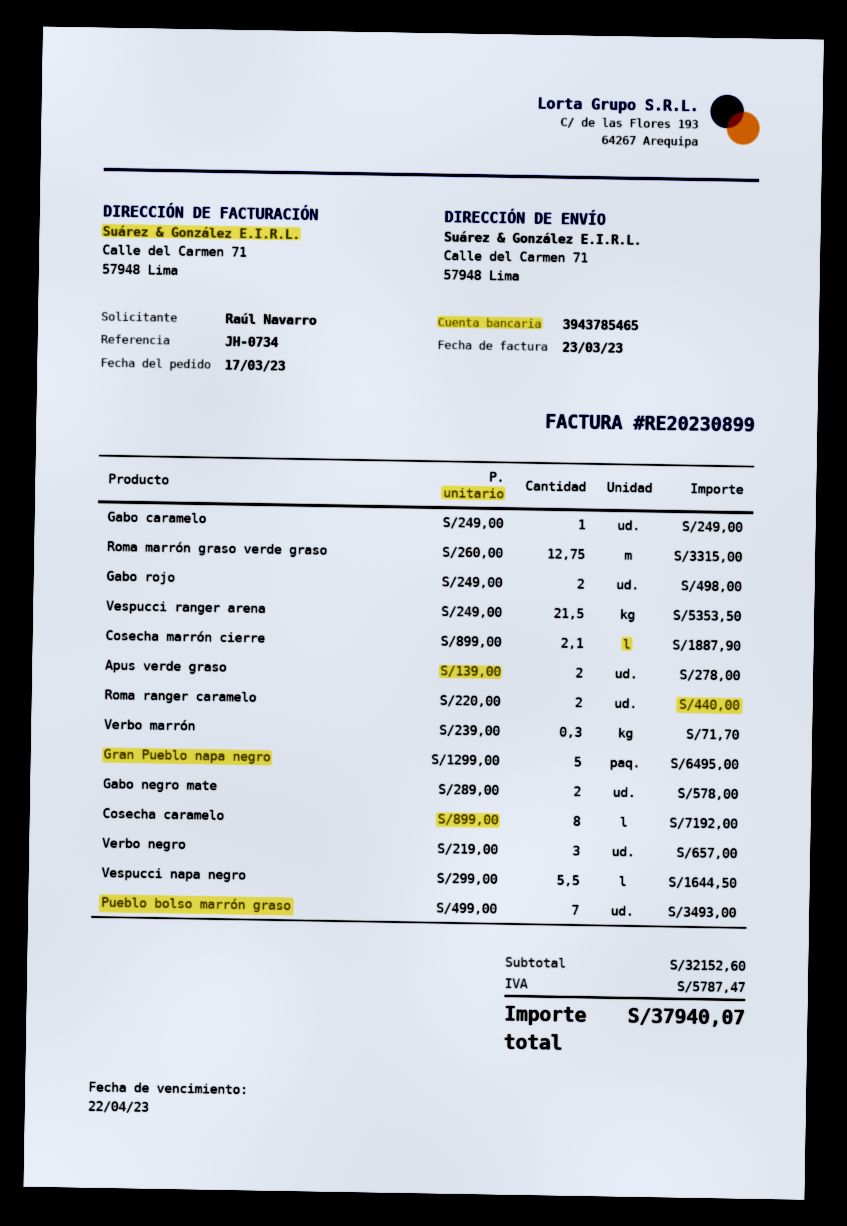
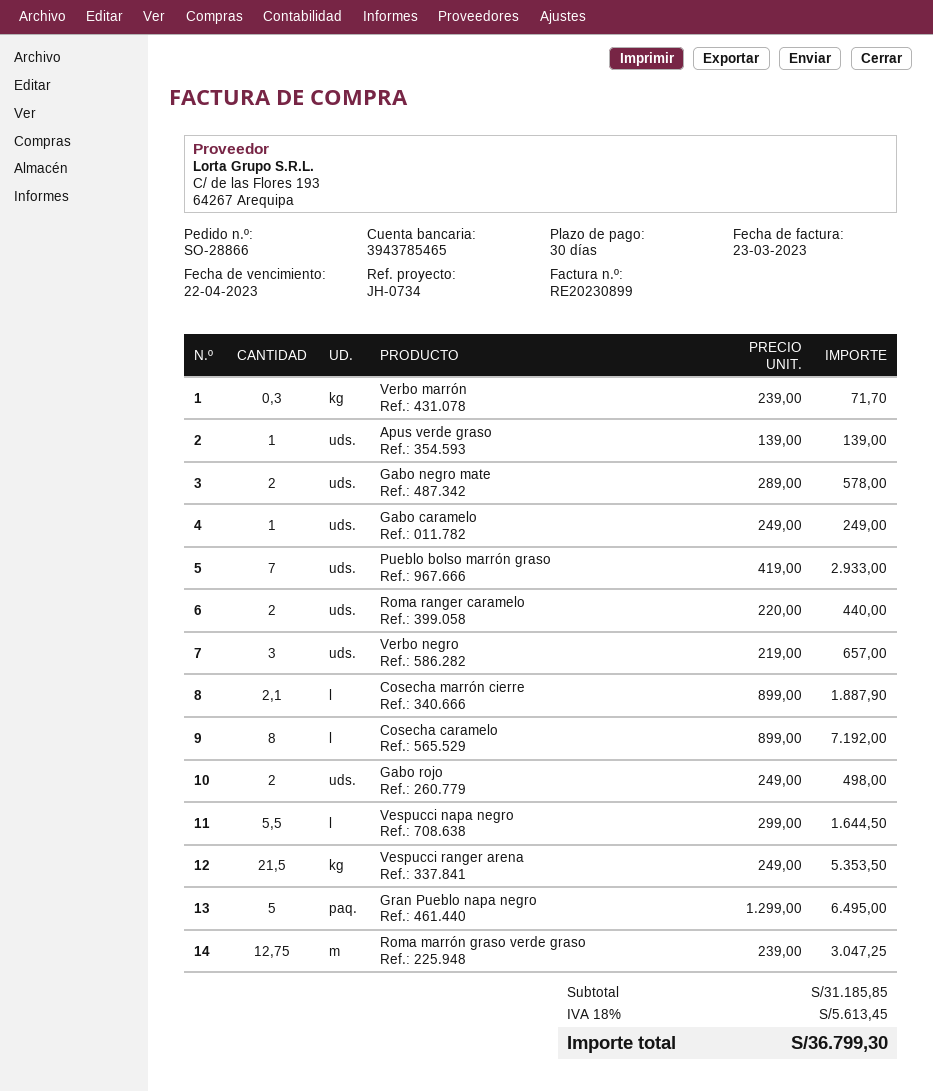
Roma marrón graso verde graso: 12.75 x 260.00 = 3315.00 -> 12.75 x 239.00 = 3047.25
Apus verde graso: 2 x 139.00 = 278.00 -> 1 x 139.00 = 139.00
Pueblo bolso marrón graso: 7 x 499.00 = 3493.00 -> 7 x 419.00 = 2933.00
subtotal: 32152.60 -> 31185.85
tax: 5787.47 -> 5613.45
total: 37940.07 -> 36799.30

